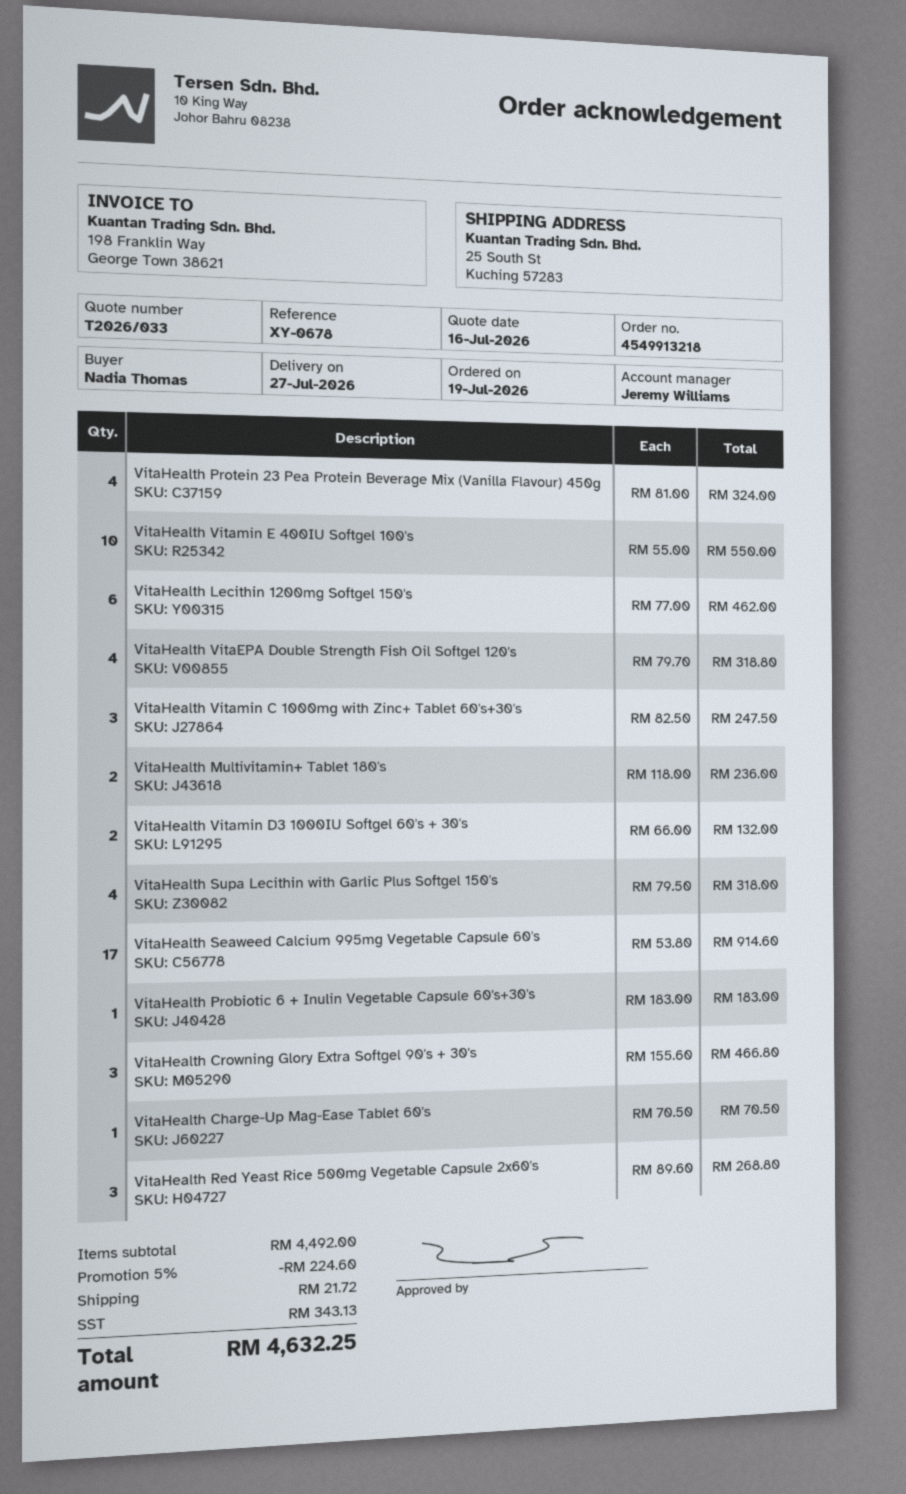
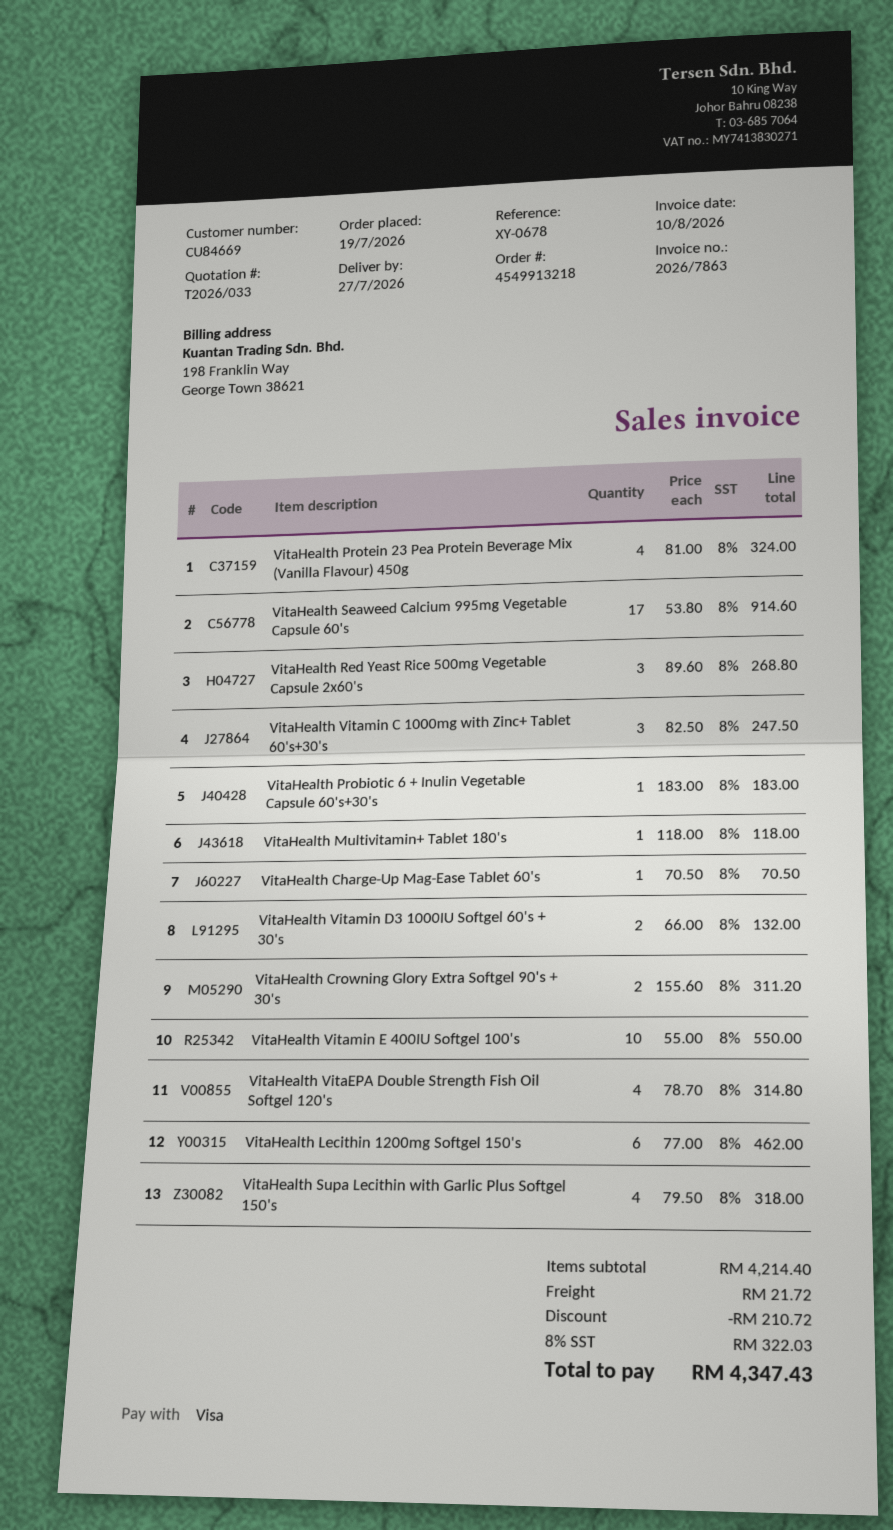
VitaHealth VitaEPA Double Strength Fish Oil Softgel 120's: 4 x 79.70 = 318.80 -> 4 x 78.70 = 314.80
VitaHealth Multivitamin+ Tablet 180's: 2 x 118.00 = 236.00 -> 1 x 118.00 = 118.00
VitaHealth Crowning Glory Extra Softgel 90's + 30's: 3 x 155.60 = 466.80 -> 2 x 155.60 = 311.20
subtotal: 4492.00 -> 4214.40
discount: 224.60 -> 210.72
tax: 343.13 -> 322.03
total: 4632.25 -> 4347.43

